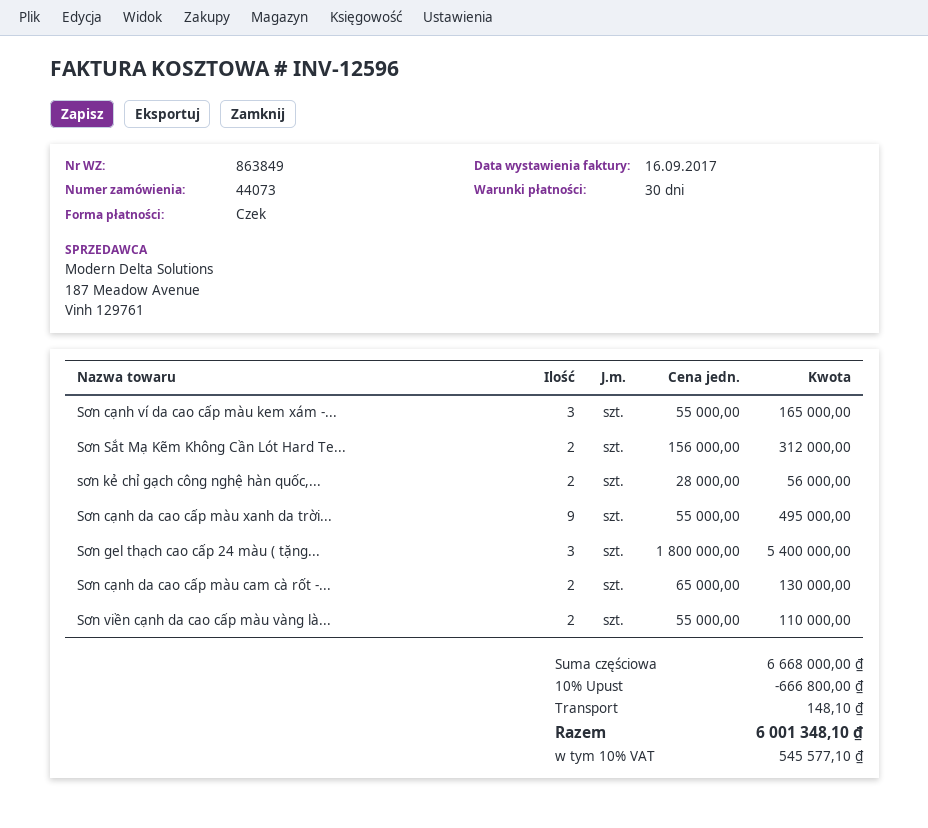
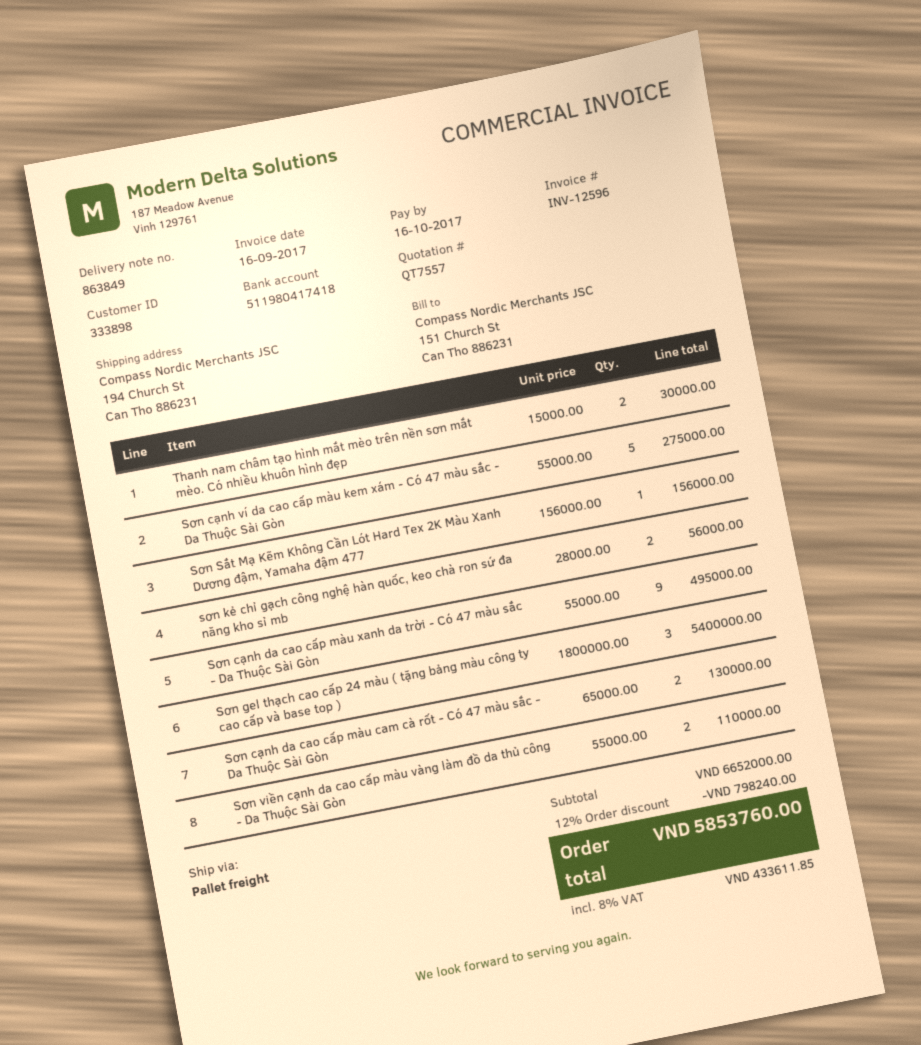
Sơn cạnh ví da cao cấp màu kem xám -...: 3 x 55000.00 = 165000.00 -> 5 x 55000.00 = 275000.00
Sơn Sắt Mạ Kẽm Không Cần Lót Hard Te...: 2 x 156000.00 = 312000.00 -> 1 x 156000.00 = 156000.00
Thanh nam châm tạo hình mắt mèo trên nền sơn mắt mèo. Có nhiều khuôn hình đẹp: none -> 2 x 15000.00 = 30000.00
subtotal: 6668000.00 -> 6652000.00
discount: 10% = 666800.00 -> 12% = 798240.00
shipping: 148.10 -> none
tax: 10% = 545577.10 -> 8% = 433611.85
total: 6001348.10 -> 5853760.00

